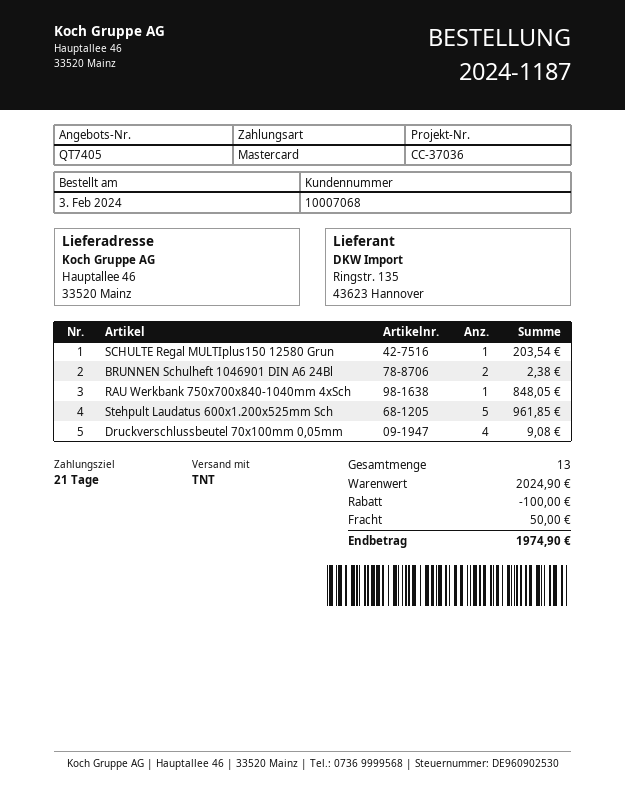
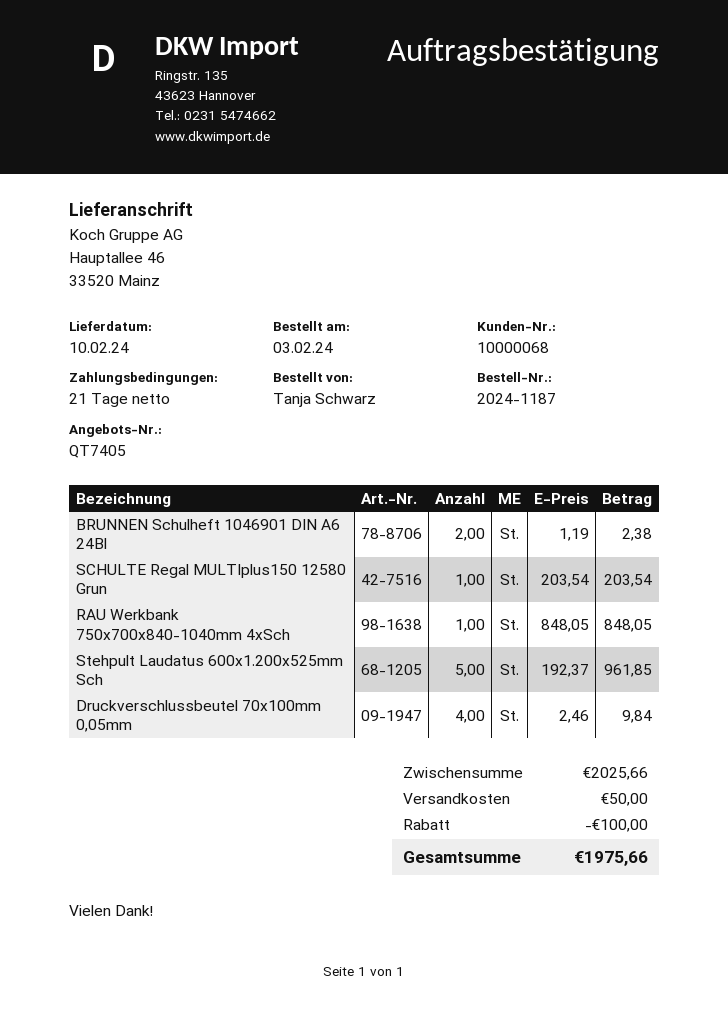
customer number: 10007068 -> 10000068
Druckverschlussbeutel 70x100mm 0,05mm: 4 for 9.08 -> 4 for 9.84
subtotal: 2024.90 -> 2025.66
total: 1974.90 -> 1975.66

